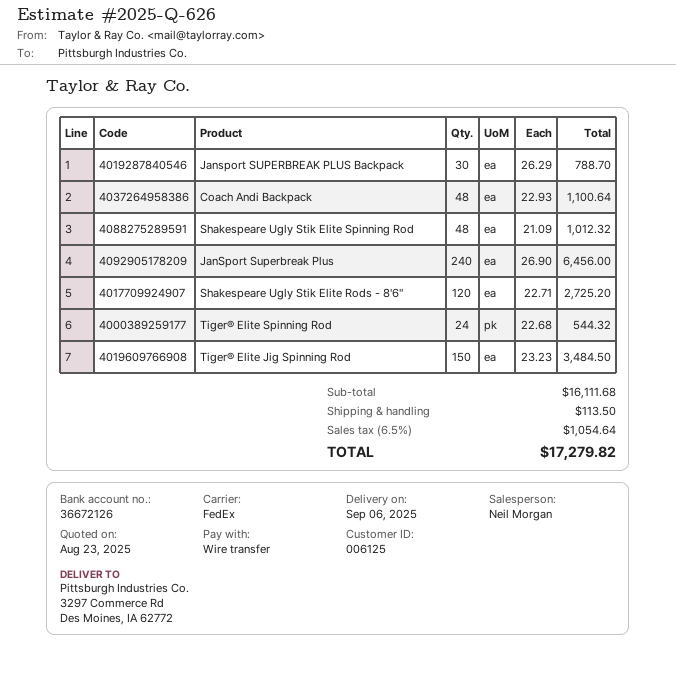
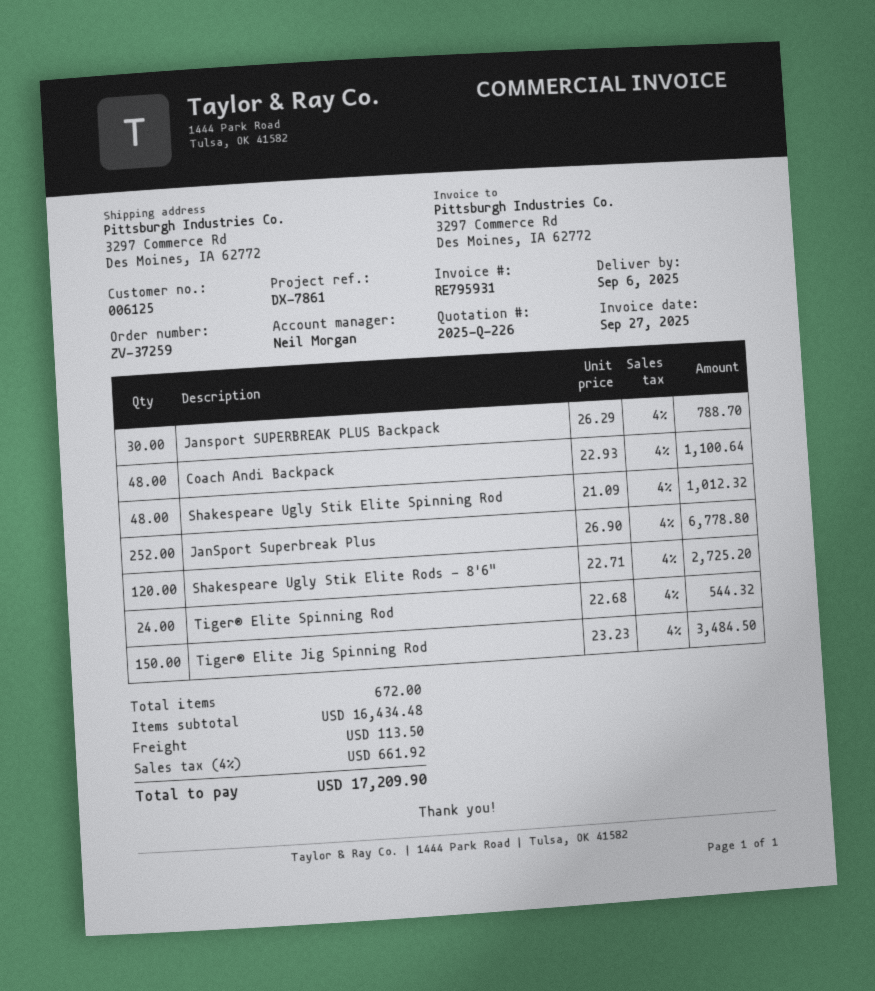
quote number: 2025-Q-626 -> 2025-Q-226
JanSport Superbreak Plus: 240 x 26.90 = 6456.00 -> 252 x 26.90 = 6778.80
subtotal: 16111.68 -> 16434.48
tax: 6.5% = 1054.64 -> 4% = 661.92
total: 17279.82 -> 17209.90

